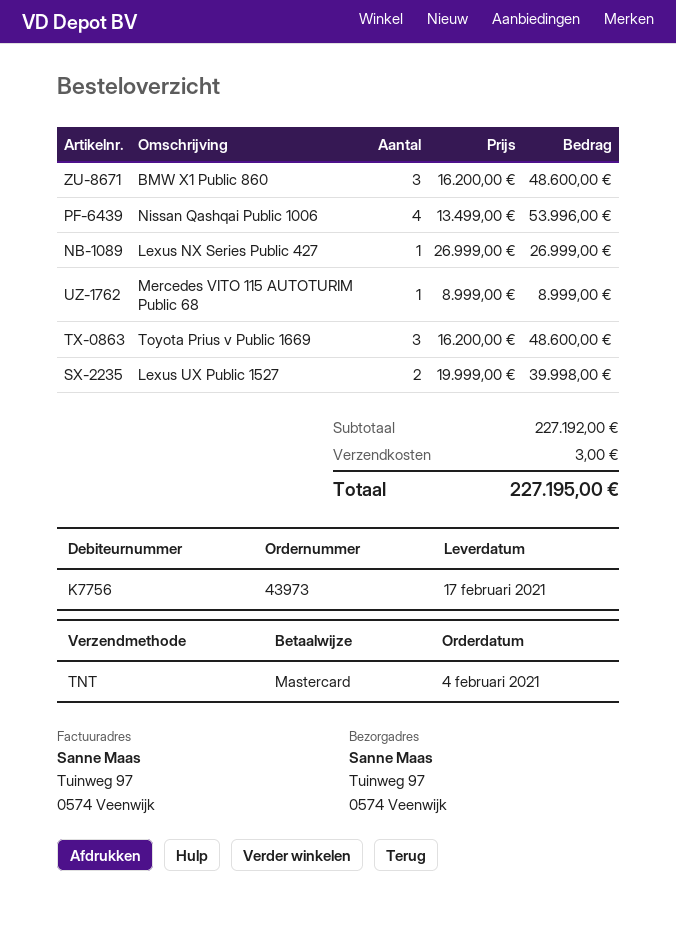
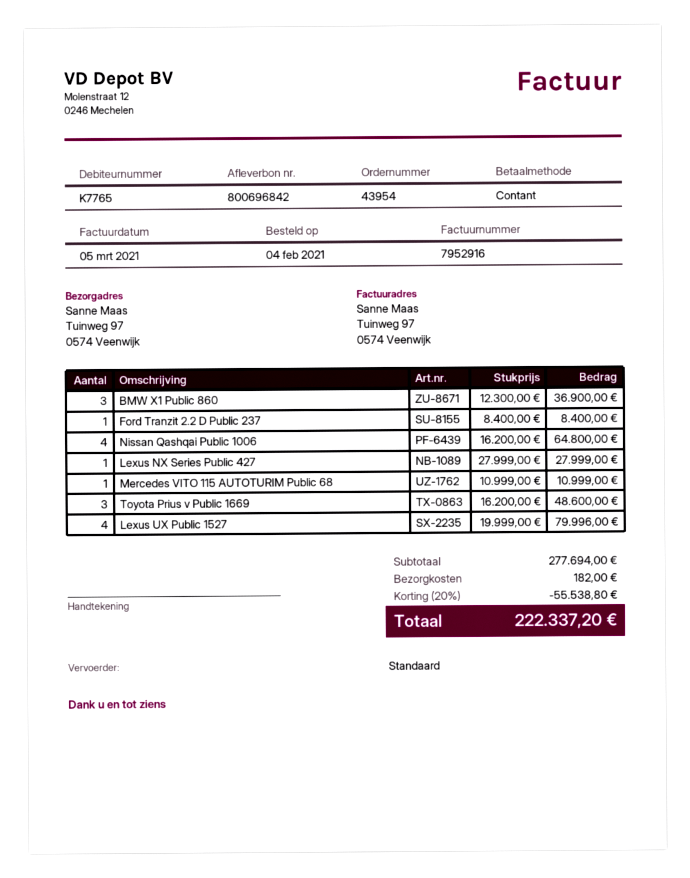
order number: 43973 -> 43954
customer number: K7756 -> K7765
payment method: Mastercard -> cash
shipping method: TNT -> standard
BMW X1 Public 860: 3 x 16200.00 = 48600.00 -> 3 x 12300.00 = 36900.00
Nissan Qashqai Public 1006: 4 x 13499.00 = 53996.00 -> 4 x 16200.00 = 64800.00
Lexus NX Series Public 427: 1 x 26999.00 = 26999.00 -> 1 x 27999.00 = 27999.00
Mercedes VITO 115 AUTOTURIM Public 68: 1 x 8999.00 = 8999.00 -> 1 x 10999.00 = 10999.00
Lexus UX Public 1527: 2 x 19999.00 = 39998.00 -> 4 x 19999.00 = 79996.00
Ford Tranzit 2.2 D Public 237: none -> 1 x 8400.00 = 8400.00
subtotal: 227192.00 -> 277694.00
discount: none -> 20% = 55538.80
shipping: 3.00 -> 182.00
total: 227195.00 -> 222337.20

